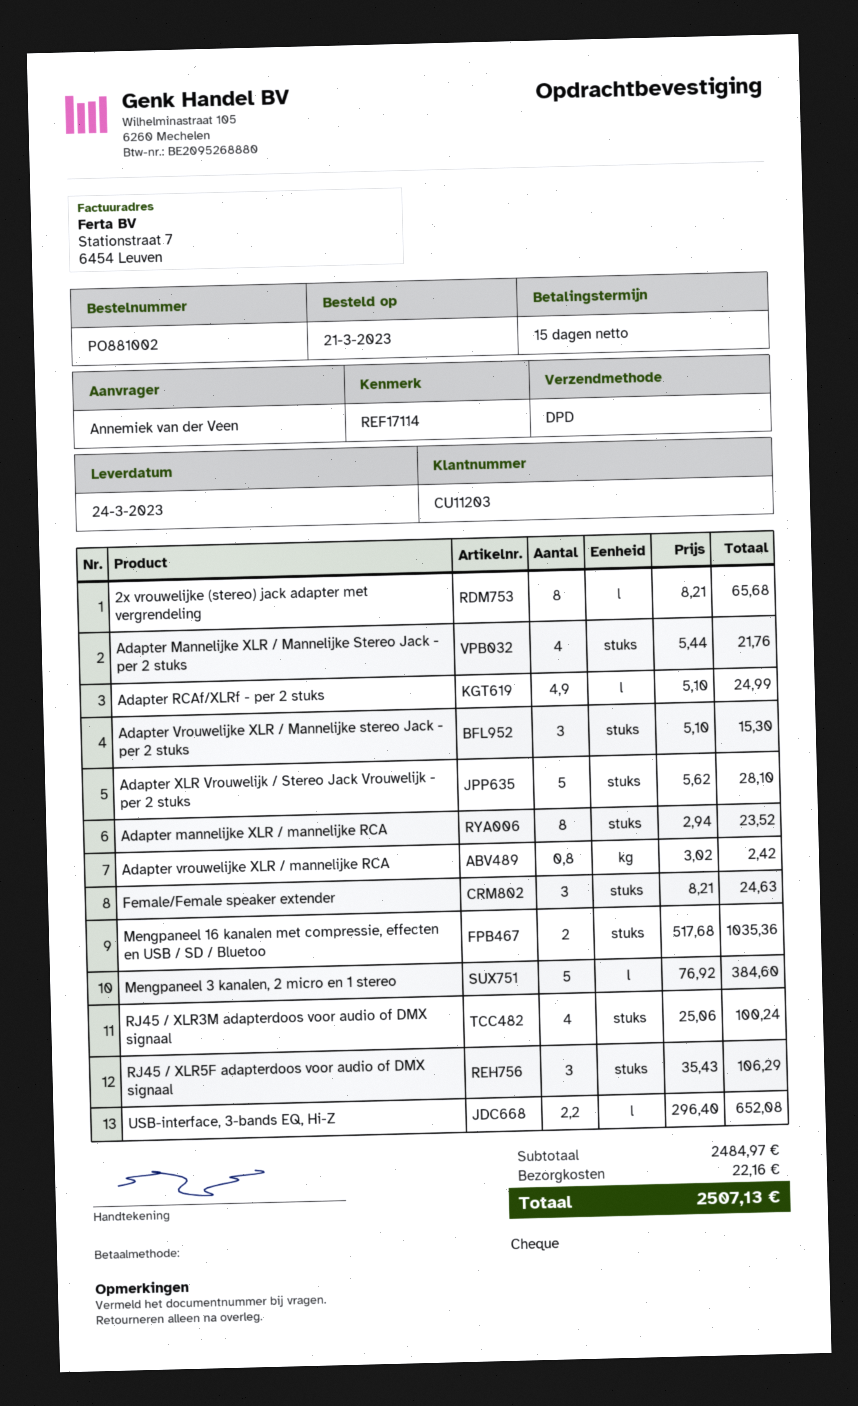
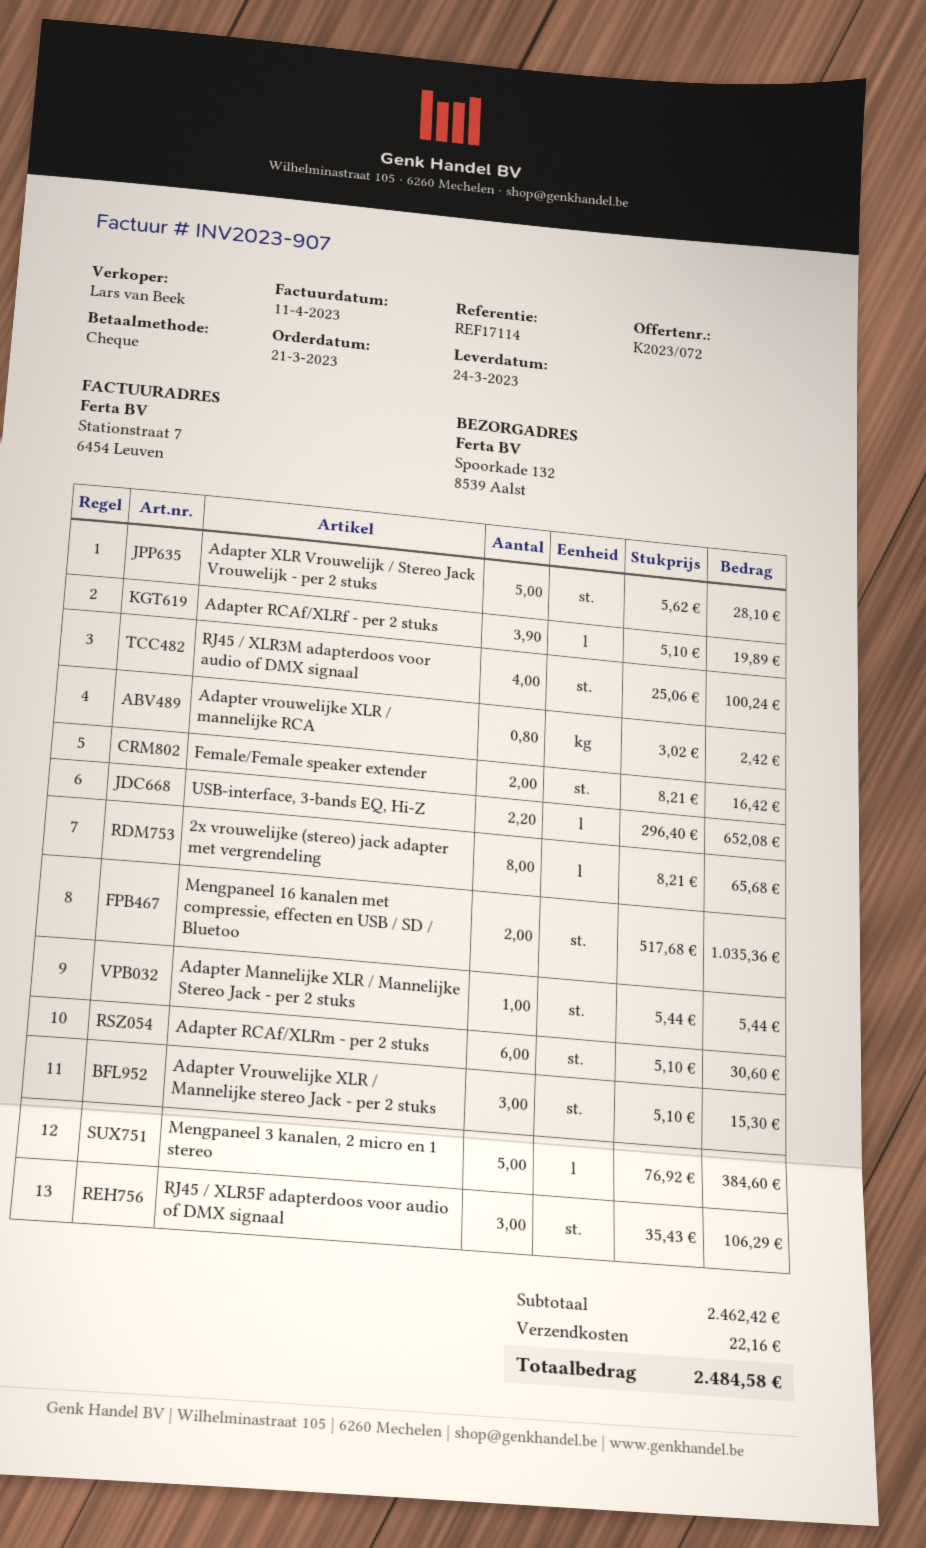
Adapter Mannelijke XLR / Mannelijke Stereo Jack - per 2 stuks: 4 x 5.44 = 21.76 -> 1 x 5.44 = 5.44
Adapter RCAf/XLRf - per 2 stuks: 4.9 x 5.10 = 24.99 -> 3.9 x 5.10 = 19.89
Adapter mannelijke XLR / mannelijke RCA: 8 x 2.94 = 23.52 -> none
Female/Female speaker extender: 3 x 8.21 = 24.63 -> 2 x 8.21 = 16.42
Adapter RCAf/XLRm - per 2 stuks: none -> 6 x 5.10 = 30.60
subtotal: 2484.97 -> 2462.42
total: 2507.13 -> 2484.58

